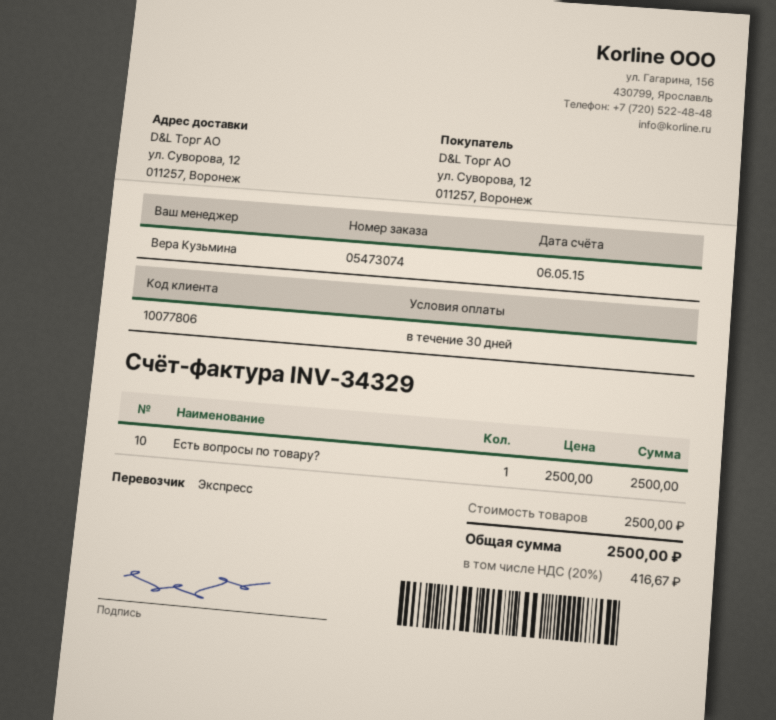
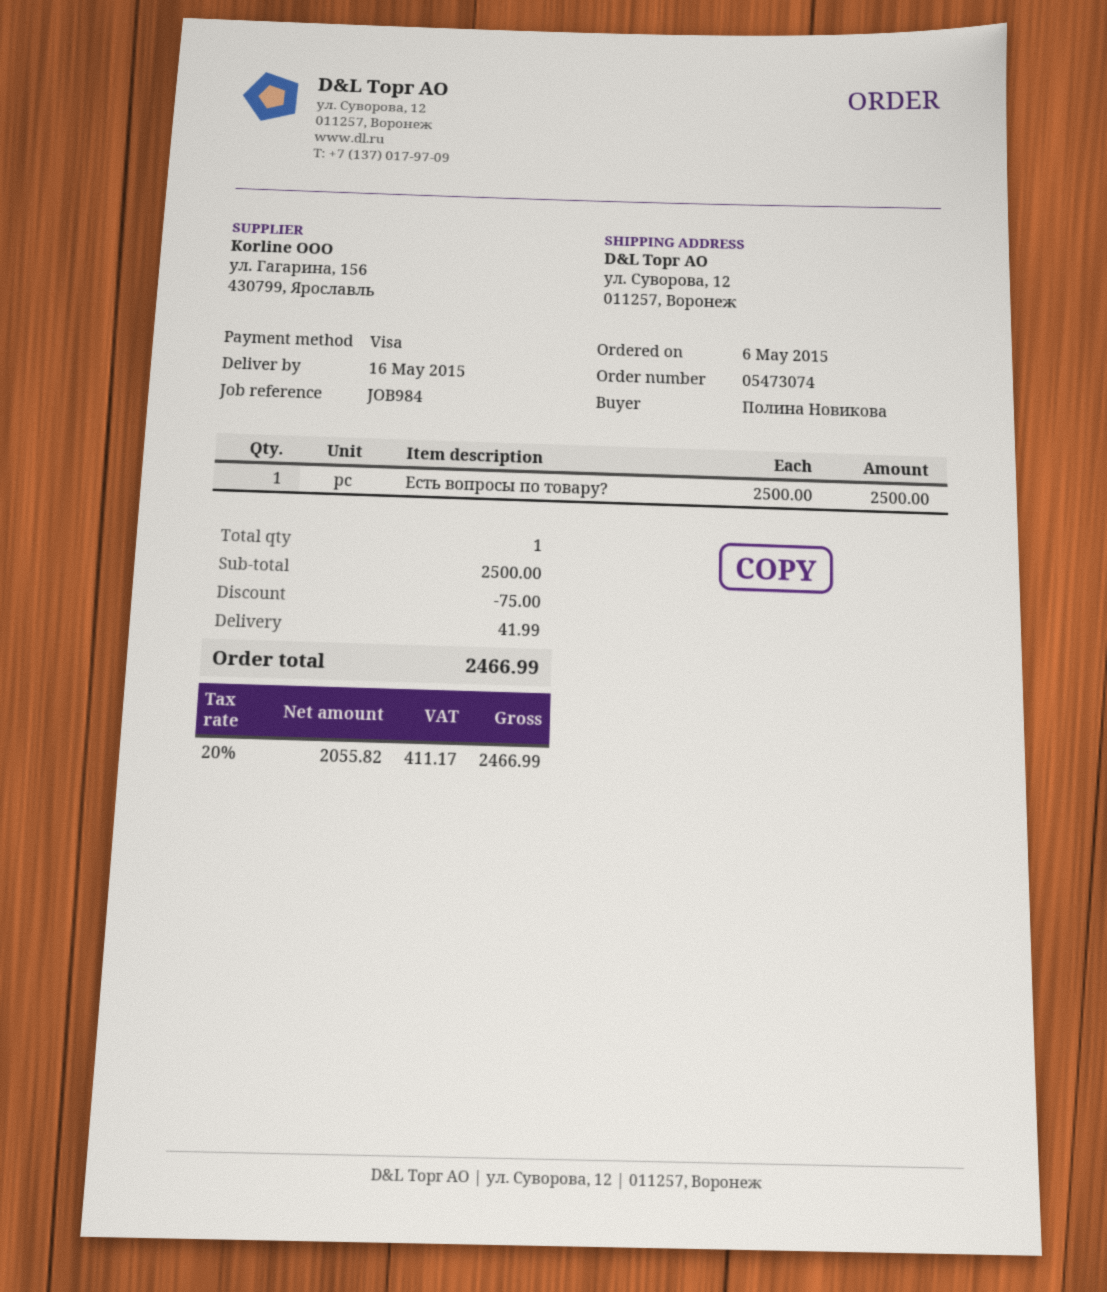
discount: none -> 75.00
shipping: none -> 41.99
tax: 20% = 416.67 -> 20% = 411.17
total: 2500.00 -> 2466.99

